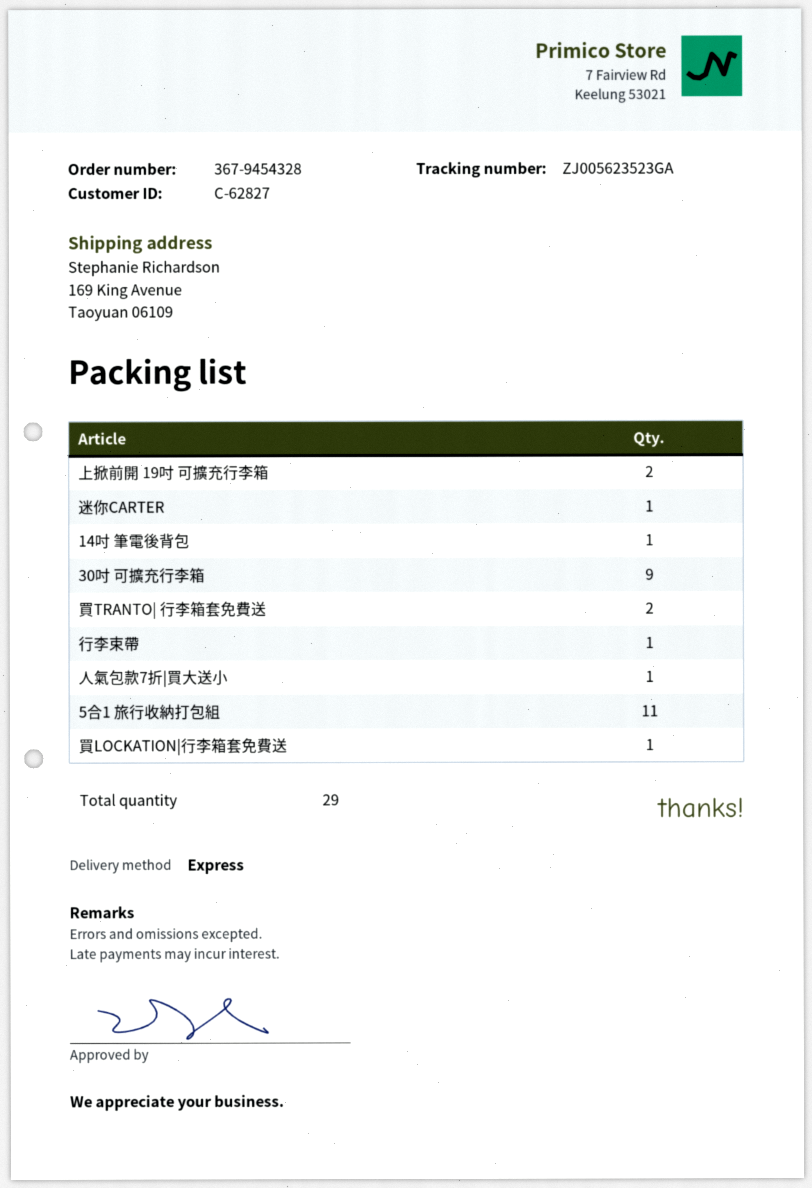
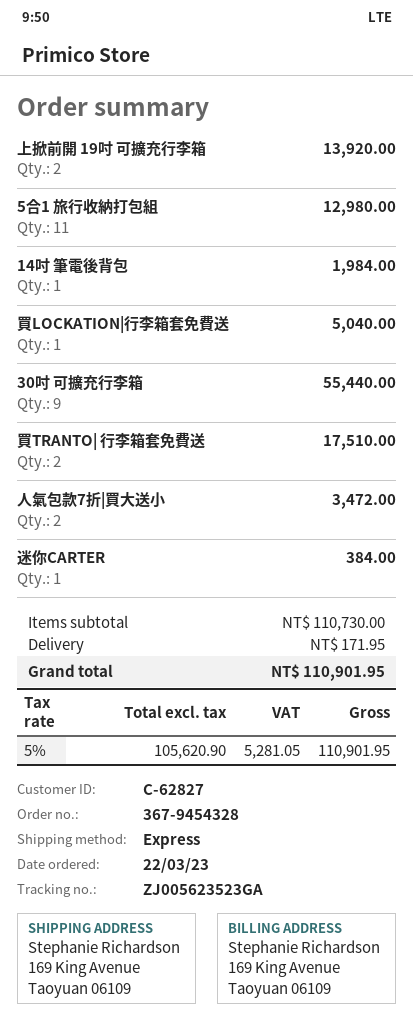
行李束帶: 1 -> none
人氣包款7折|買大送小: 1 -> 2

